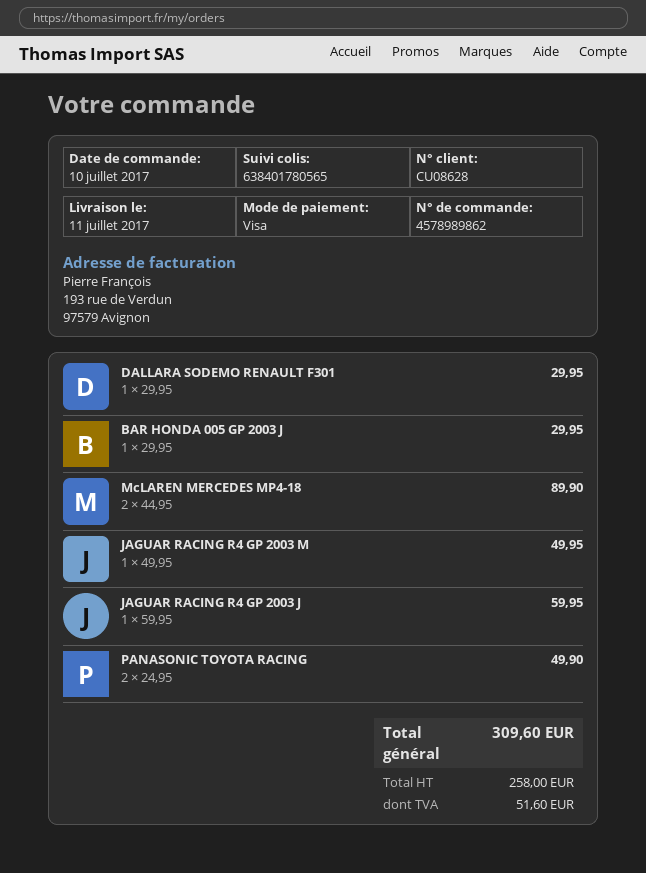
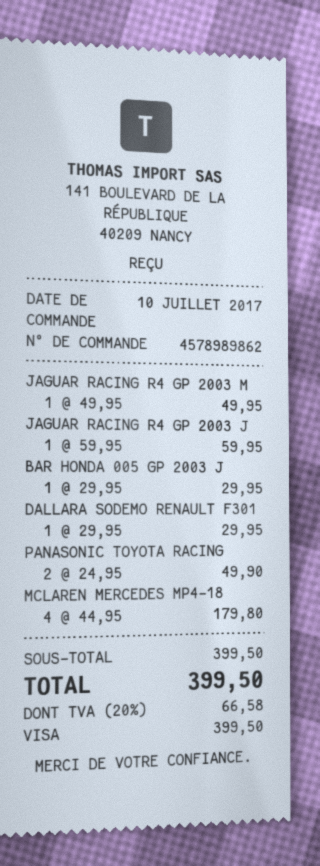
McLAREN MERCEDES MP4-18: 2 x 44.95 = 89.90 -> 4 x 44.95 = 179.80
tax: 51.60 -> 66.58
total: 309.60 -> 399.50

